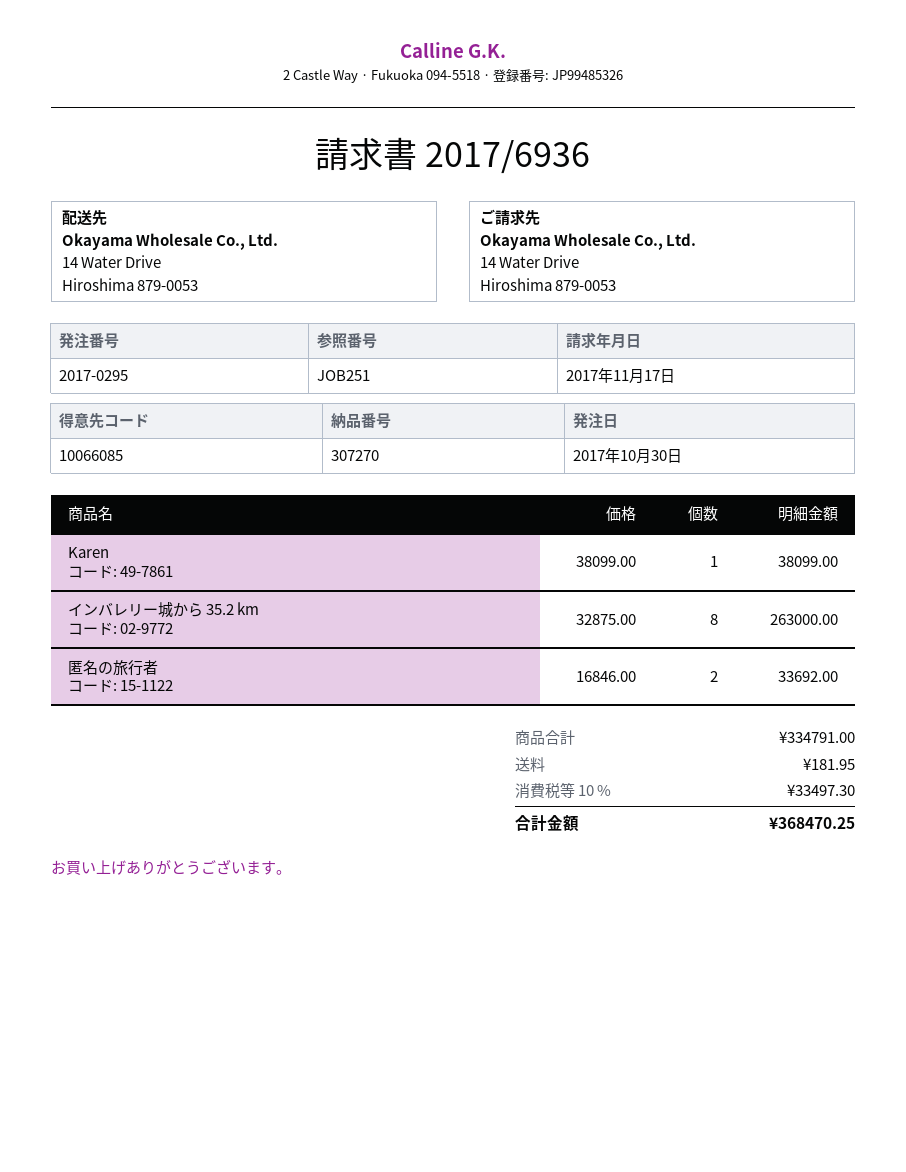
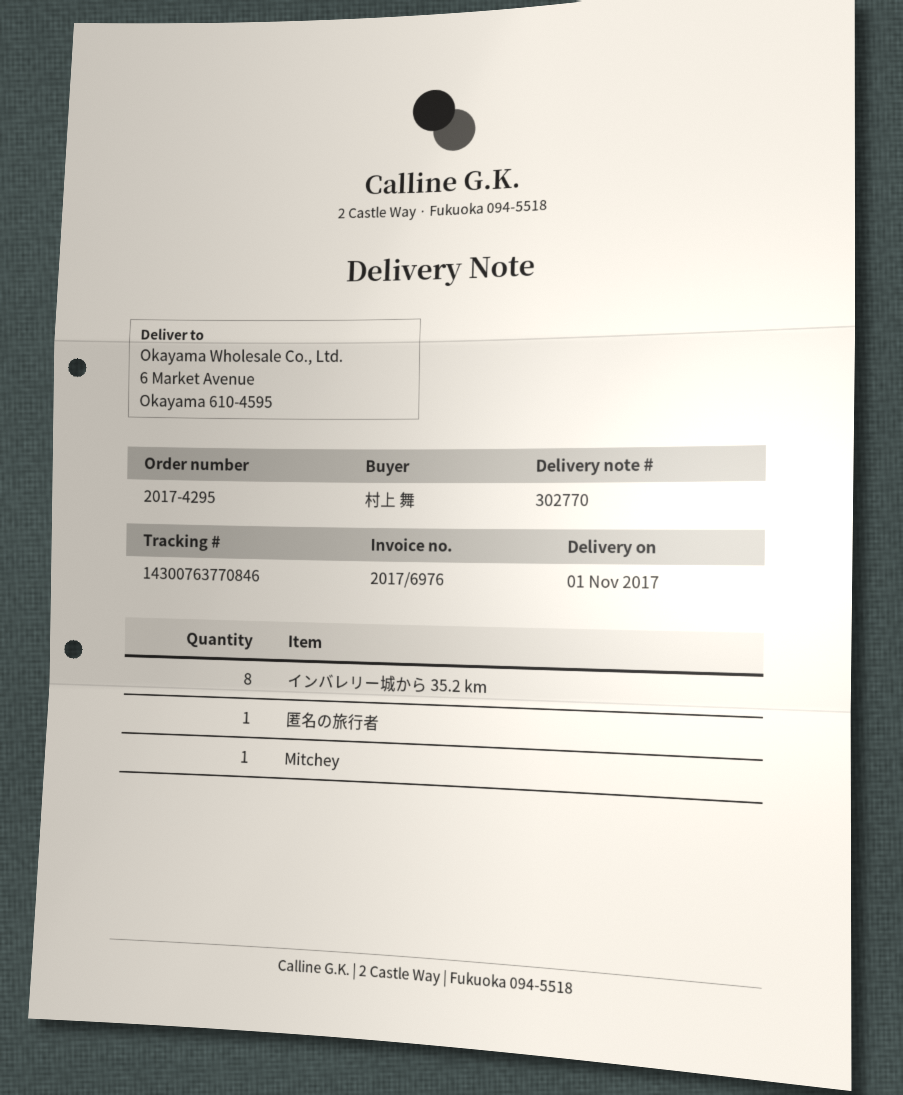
order number: 2017-0295 -> 2017-4295
delivery note number: 307270 -> 302770
invoice number: 2017/6936 -> 2017/6976
ship to: 14 Water Drive, Hiroshima 879-0053 -> 6 Market Avenue, Okayama 610-4595
Karen: 1 -> none
匿名の旅行者: 2 -> 1
Mitchey: none -> 1

